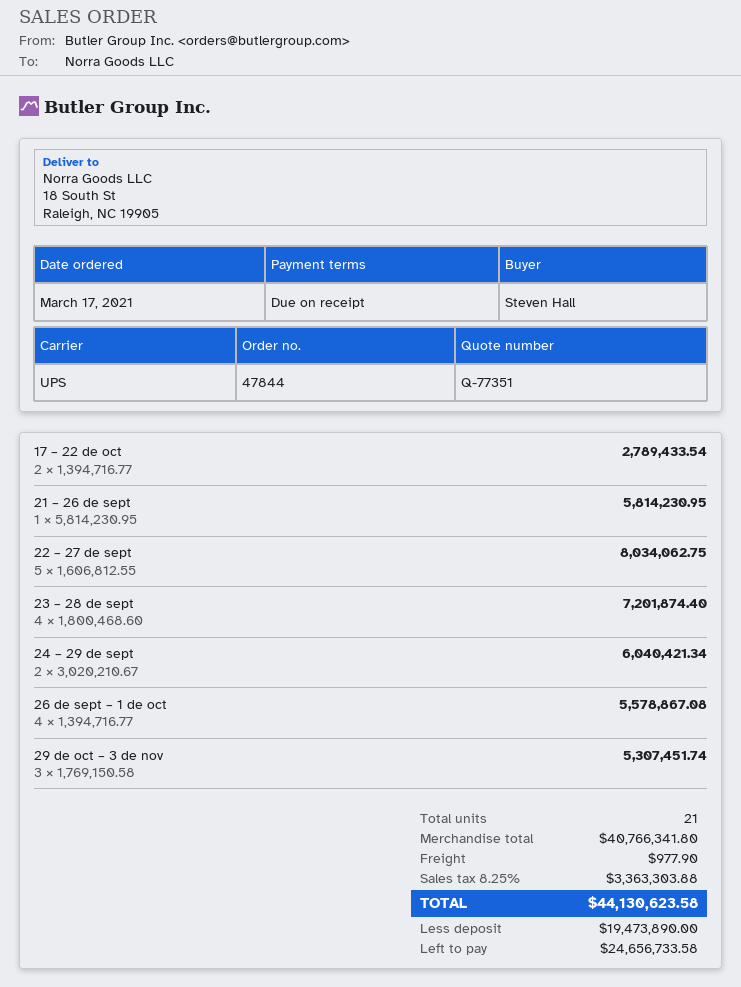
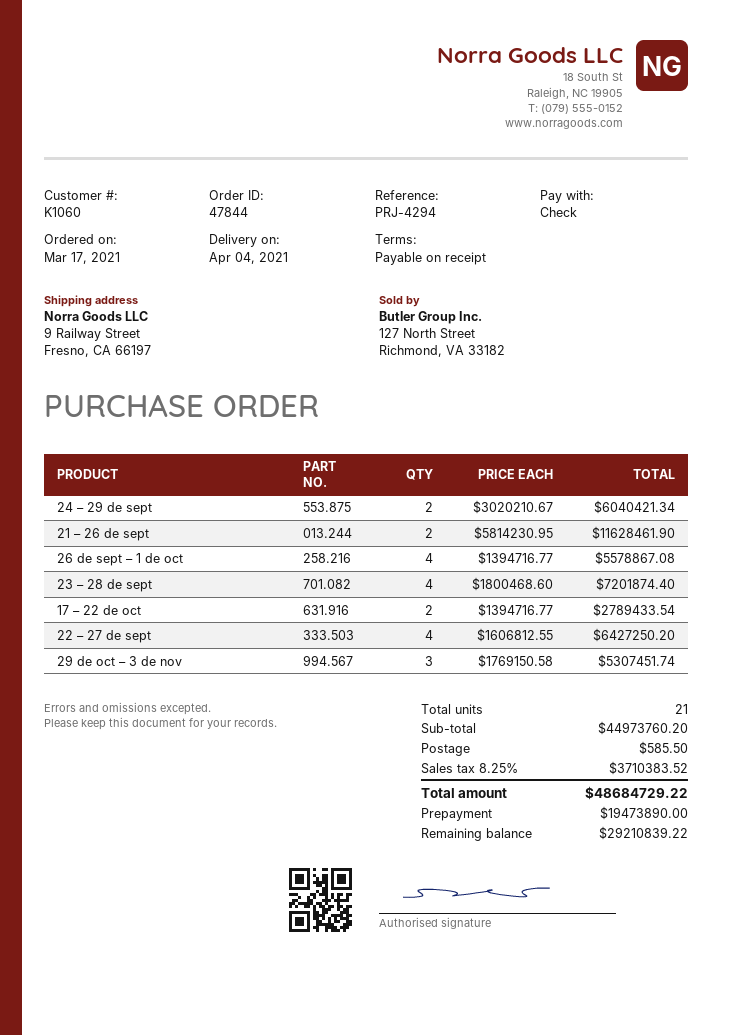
ship to: 18 South St, Raleigh, NC 19905 -> 9 Railway Street, Fresno, CA 66197
21 – 26 de sept: 1 x 5814230.95 = 5814230.95 -> 2 x 5814230.95 = 11628461.90
22 – 27 de sept: 5 x 1606812.55 = 8034062.75 -> 4 x 1606812.55 = 6427250.20
subtotal: 40766341.80 -> 44973760.20
shipping: 977.90 -> 585.50
tax: 8.25% = 3363303.88 -> 8.25% = 3710383.52
total: 44130623.58 -> 48684729.22
balance: 24656733.58 -> 29210839.22

